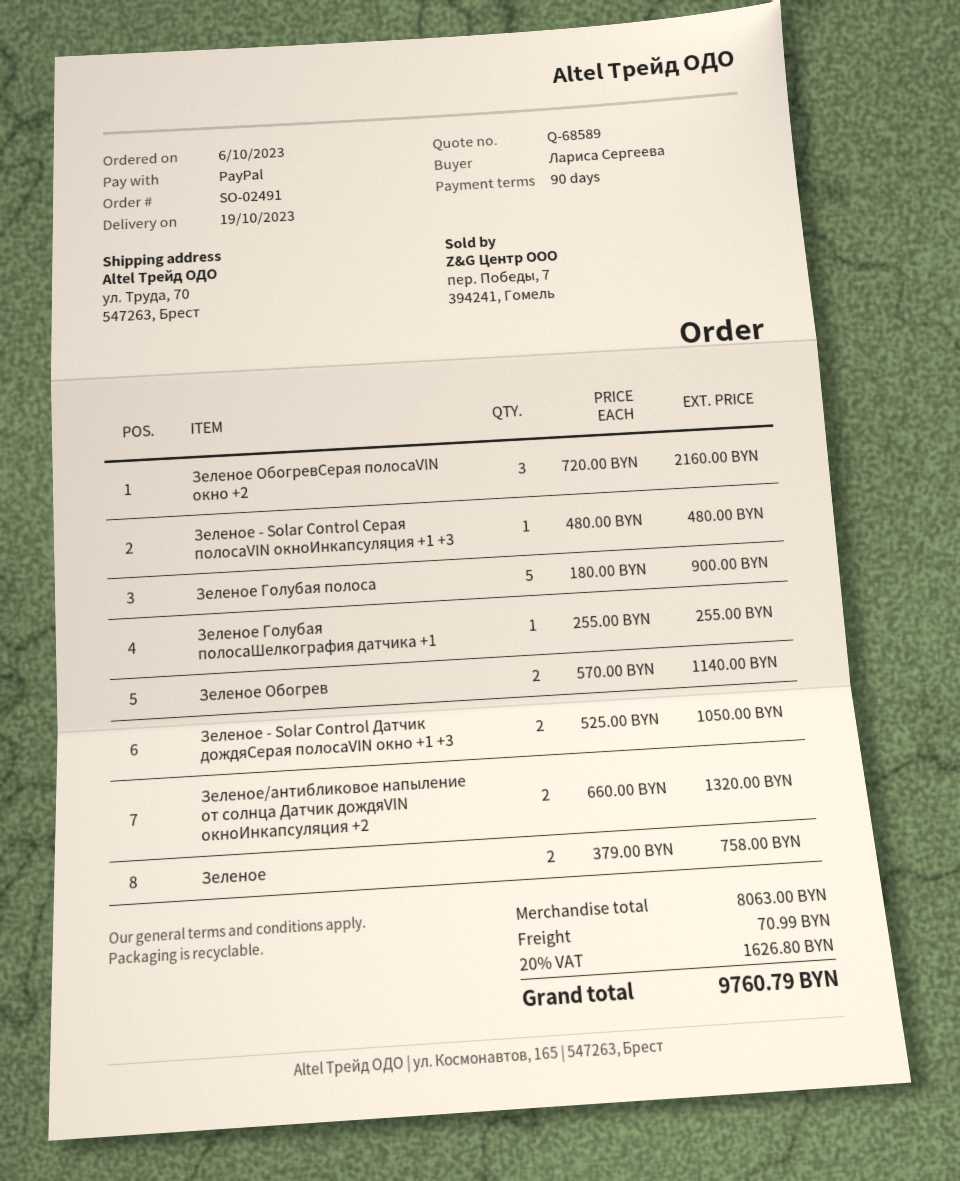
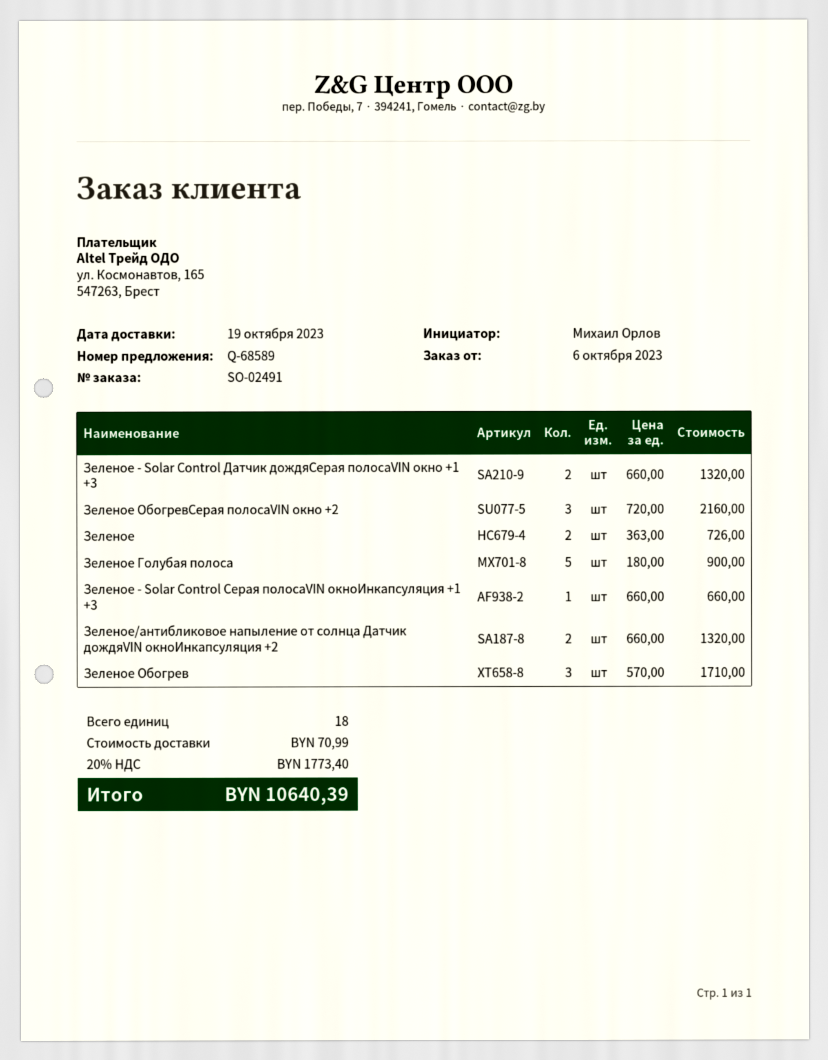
ordered by: Лариса Сергеева -> Михаил Орлов
Зеленое - Solar Control Серая полосаVIN окноИнкапсуляция +1 +3: 1 x 480.00 = 480.00 -> 1 x 660.00 = 660.00
Зеленое Голубая полосаШелкография датчика +1: 1 x 255.00 = 255.00 -> none
Зеленое Обогрев: 2 x 570.00 = 1140.00 -> 3 x 570.00 = 1710.00
Зеленое - Solar Control Датчик дождяСерая полосаVIN окно +1 +3: 2 x 525.00 = 1050.00 -> 2 x 660.00 = 1320.00
Зеленое: 2 x 379.00 = 758.00 -> 2 x 363.00 = 726.00
tax: 20% = 1626.80 -> 20% = 1773.40
total: 9760.79 -> 10640.39

